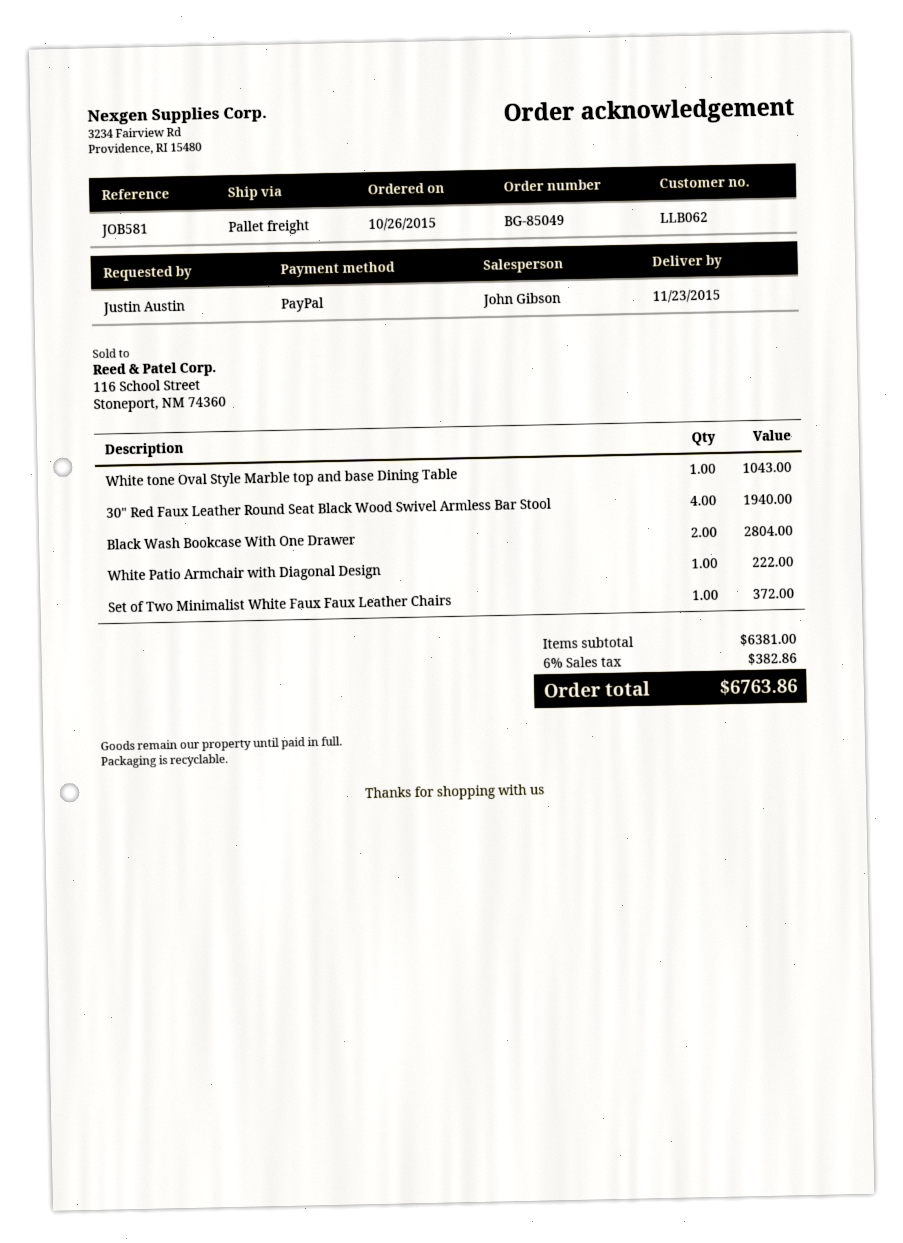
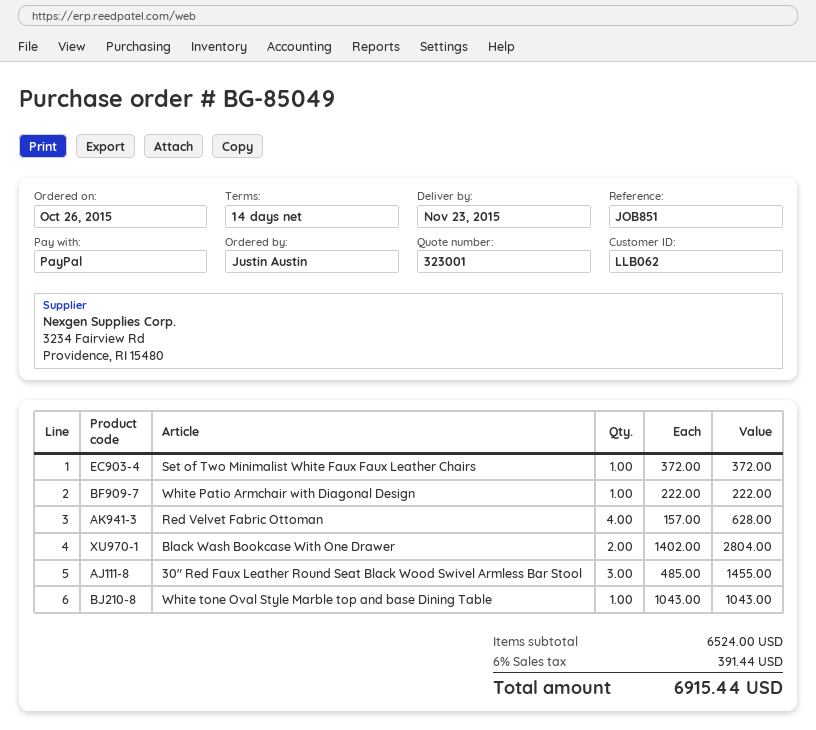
reference: JOB581 -> JOB851
30" Red Faux Leather Round Seat Black Wood Swivel Armless Bar Stool: 4 for 1940.00 -> 3 for 1455.00
Red Velvet Fabric Ottoman: none -> 4 for 628.00
subtotal: 6381.00 -> 6524.00
tax: 6% = 382.86 -> 6% = 391.44
total: 6763.86 -> 6915.44

